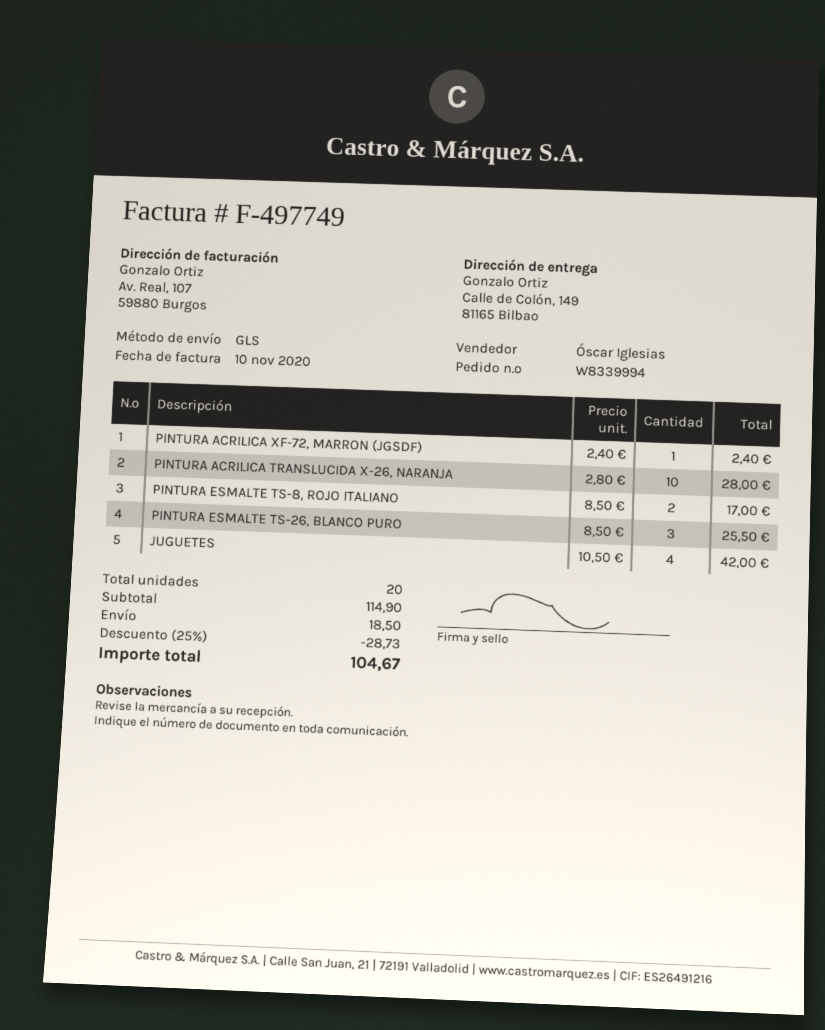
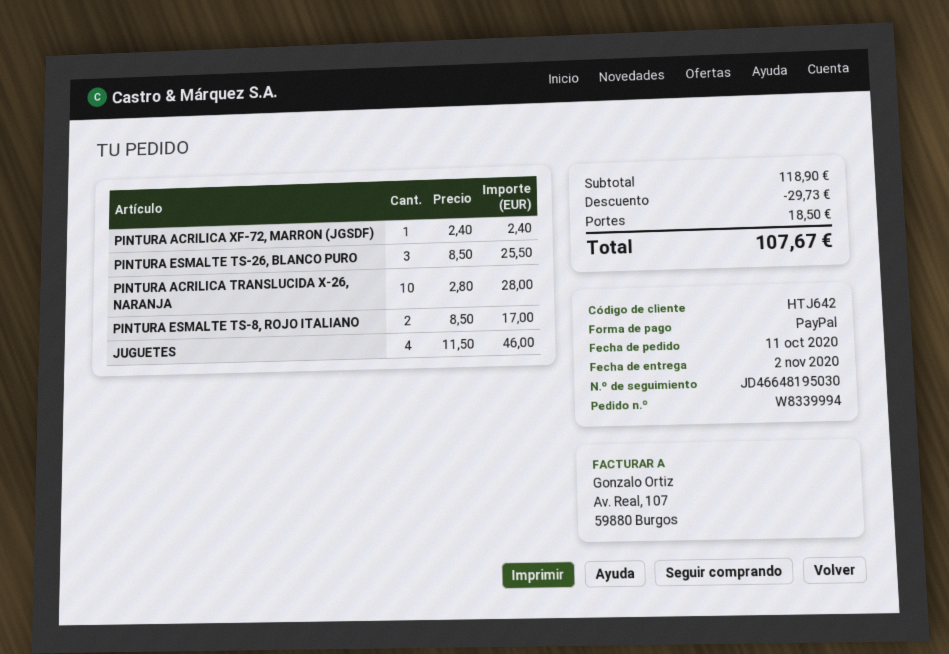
JUGUETES: 4 x 10.50 = 42.00 -> 4 x 11.50 = 46.00
subtotal: 114.90 -> 118.90
discount: 28.73 -> 29.73
total: 104.67 -> 107.67

